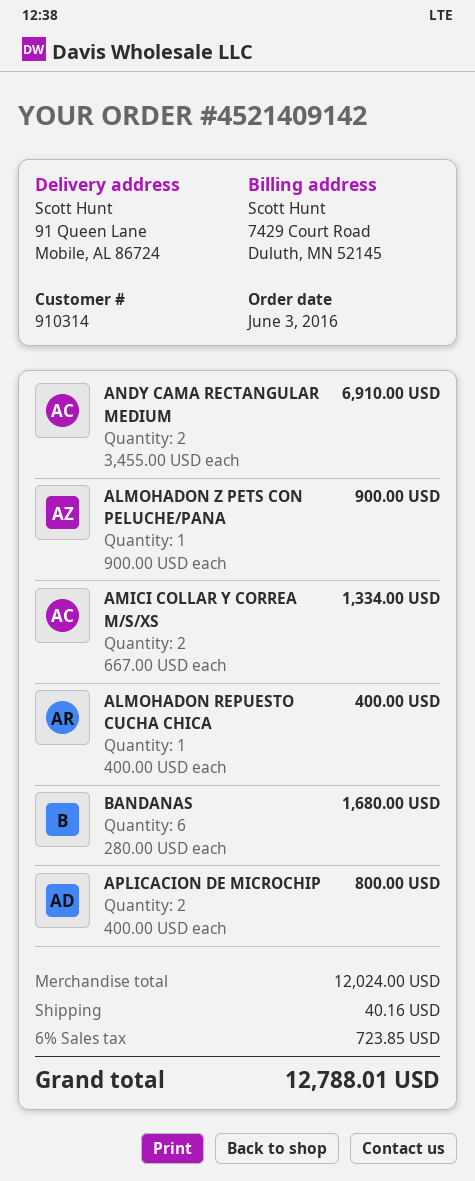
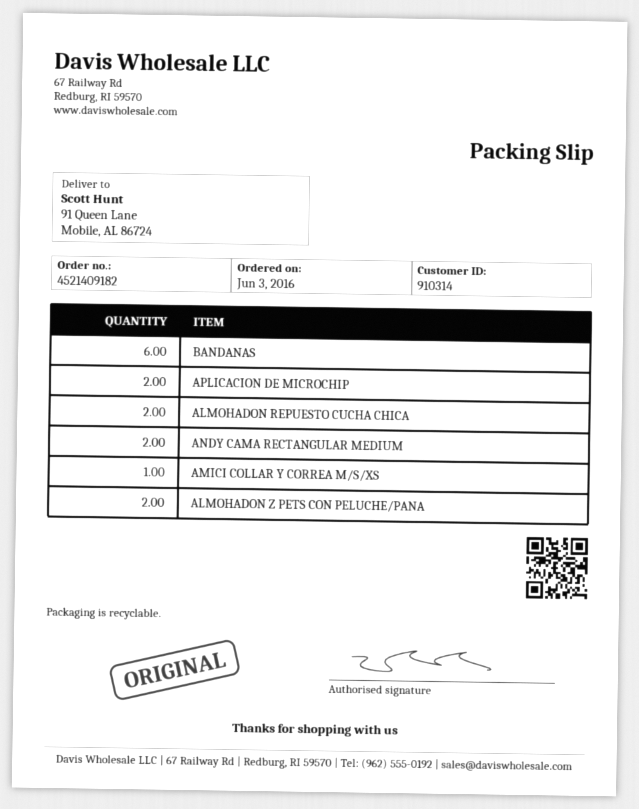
order number: 4521409142 -> 4521409182
ALMOHADON Z PETS CON PELUCHE/PANA: 1 -> 2
AMICI COLLAR Y CORREA M/S/XS: 2 -> 1
ALMOHADON REPUESTO CUCHA CHICA: 1 -> 2

